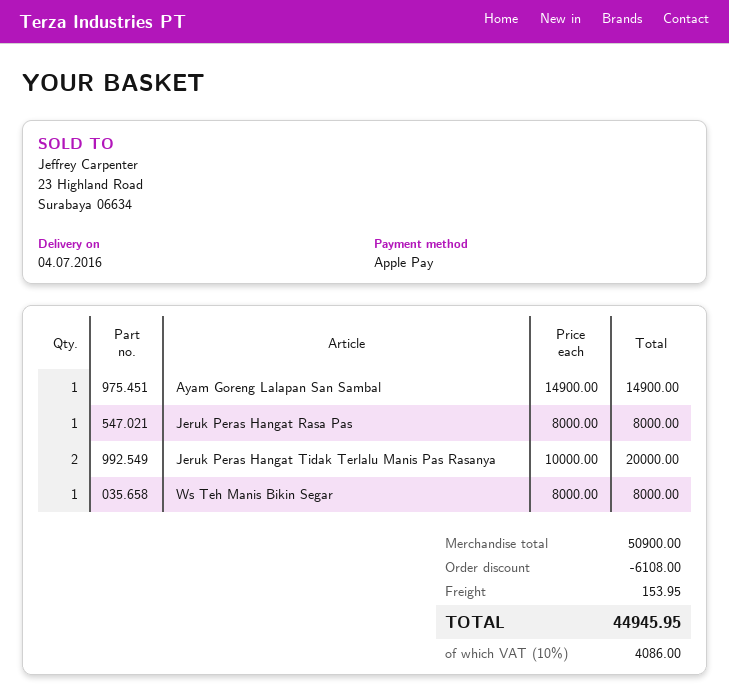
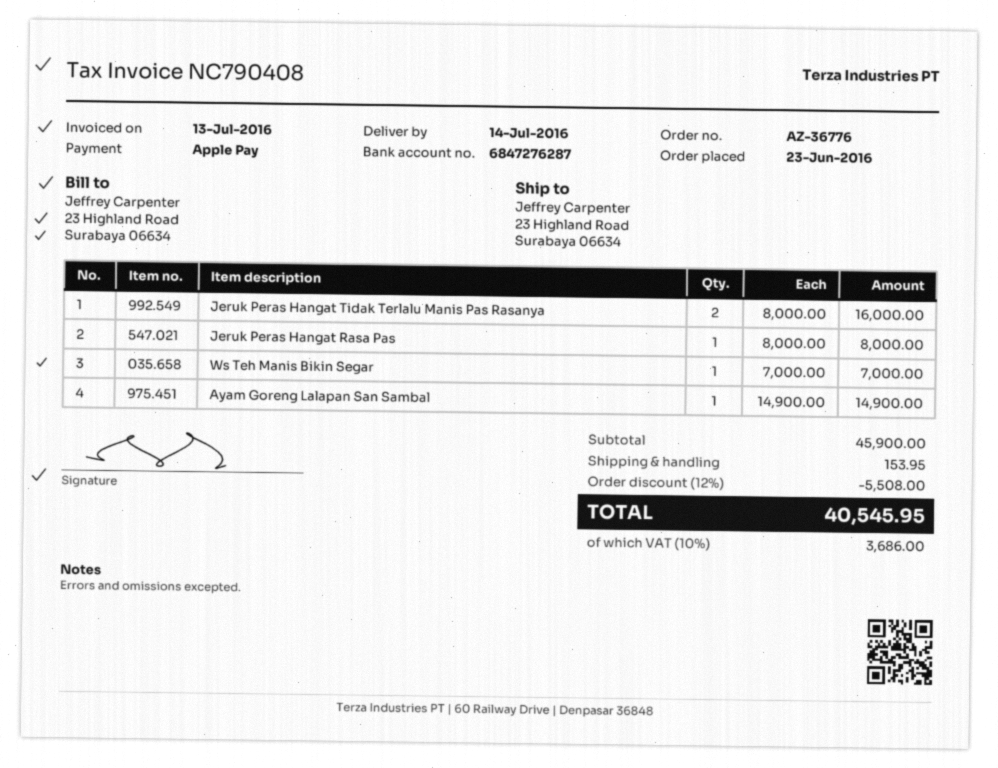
delivery date: 2016-07-04 -> 2016-07-14
Jeruk Peras Hangat Tidak Terlalu Manis Pas Rasanya: 2 x 10000.00 = 20000.00 -> 2 x 8000.00 = 16000.00
Ws Teh Manis Bikin Segar: 1 x 8000.00 = 8000.00 -> 1 x 7000.00 = 7000.00
subtotal: 50900.00 -> 45900.00
discount: 6108.00 -> 5508.00
tax: 10% = 4086.00 -> 10% = 3686.00
total: 44945.95 -> 40545.95

